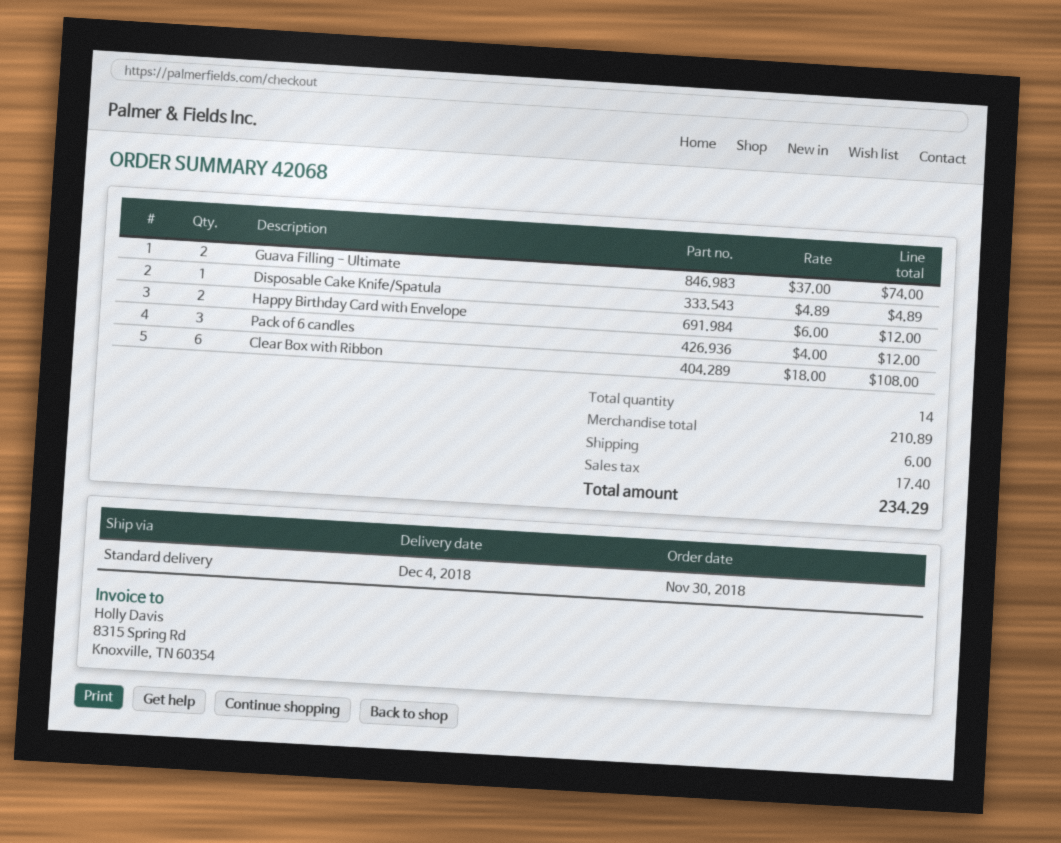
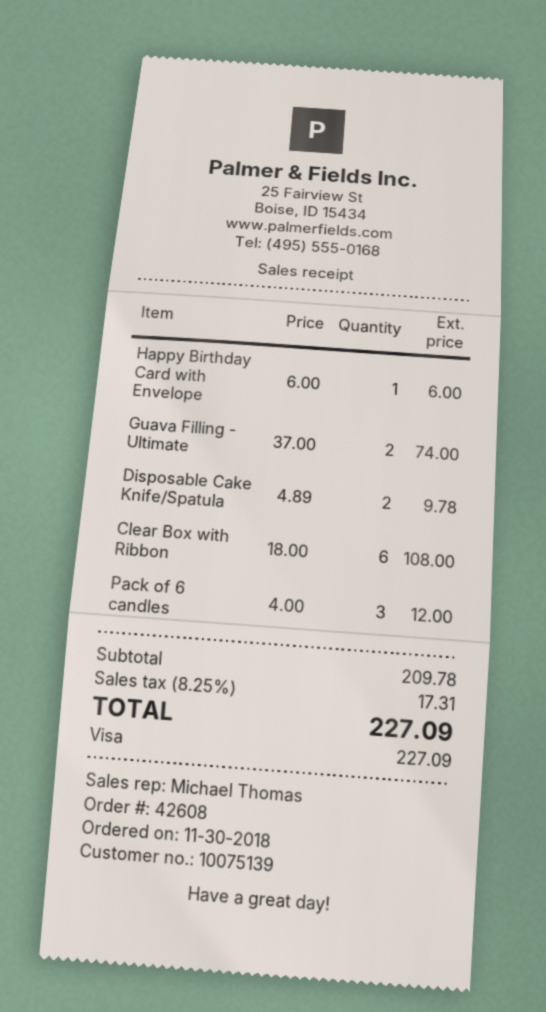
order number: 42068 -> 42608
Disposable Cake Knife/Spatula: 1 x 4.89 = 4.89 -> 2 x 4.89 = 9.78
Happy Birthday Card with Envelope: 2 x 6.00 = 12.00 -> 1 x 6.00 = 6.00
subtotal: 210.89 -> 209.78
shipping: 6.00 -> none
tax: 17.40 -> 17.31
total: 234.29 -> 227.09

